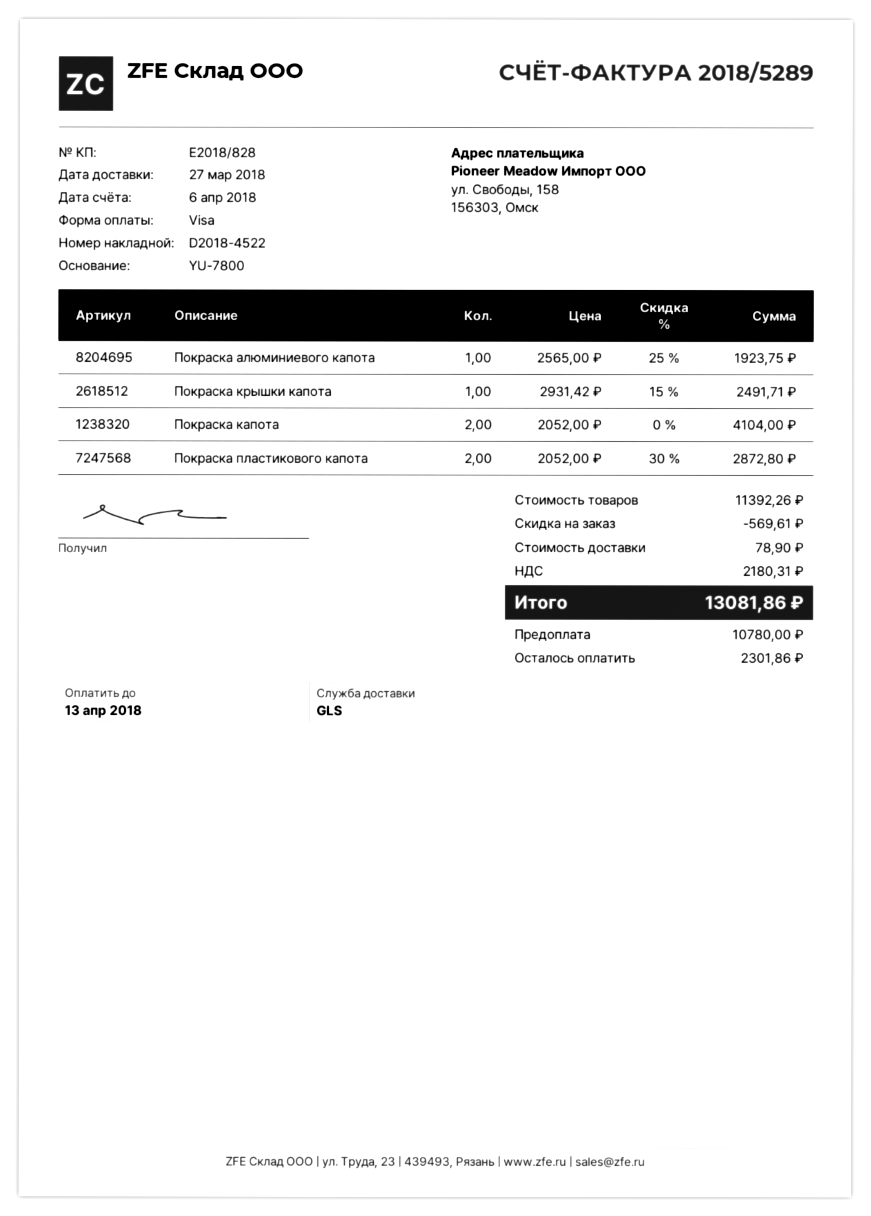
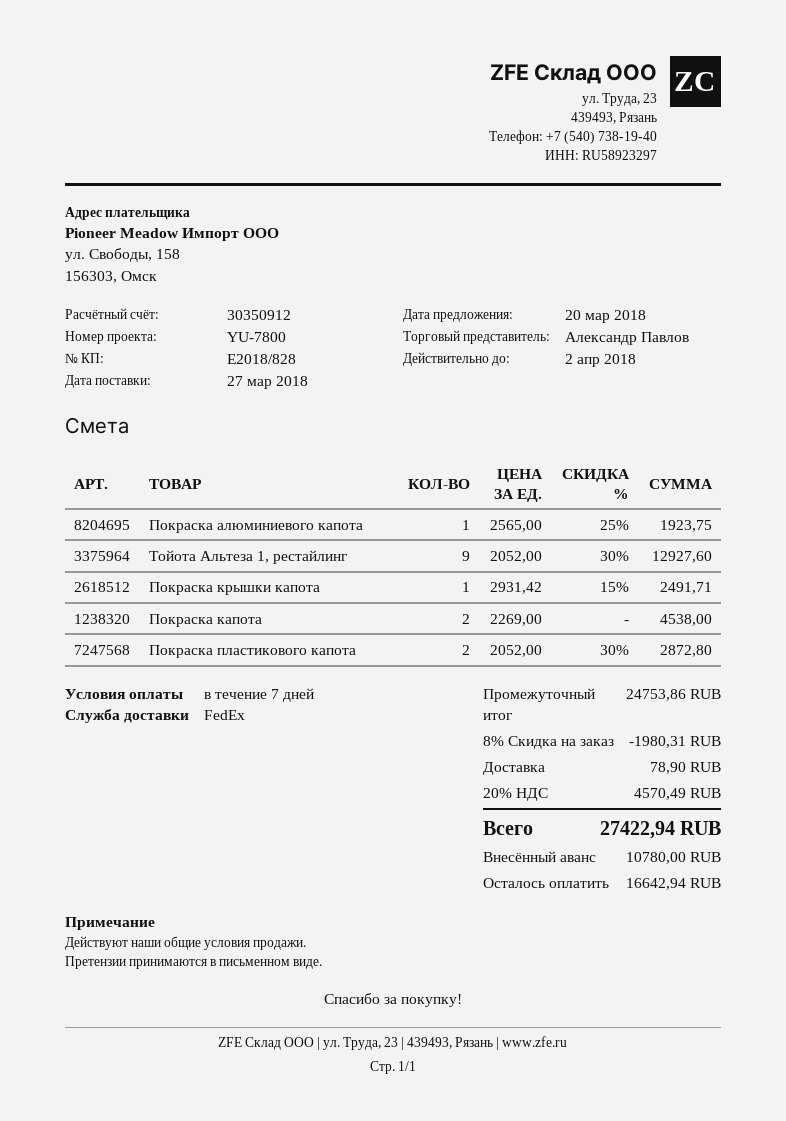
shipping method: GLS -> FedEx
Покраска капота: 2 x 2052.00 = 4104.00 -> 2 x 2269.00 = 4538.00
Тойота Альтеза 1, рестайлинг: none -> 9 x 2052.00 - 30% = 12927.60
subtotal: 11392.26 -> 24753.86
discount: 569.61 -> 1980.31
tax: 2180.31 -> 4570.49
total: 13081.86 -> 27422.94
balance: 2301.86 -> 16642.94

